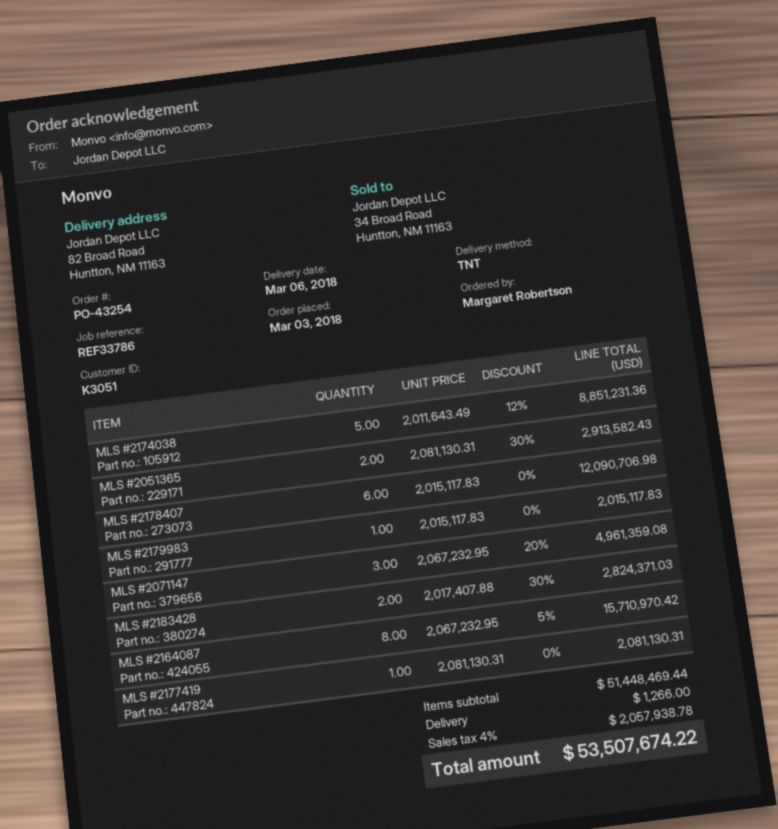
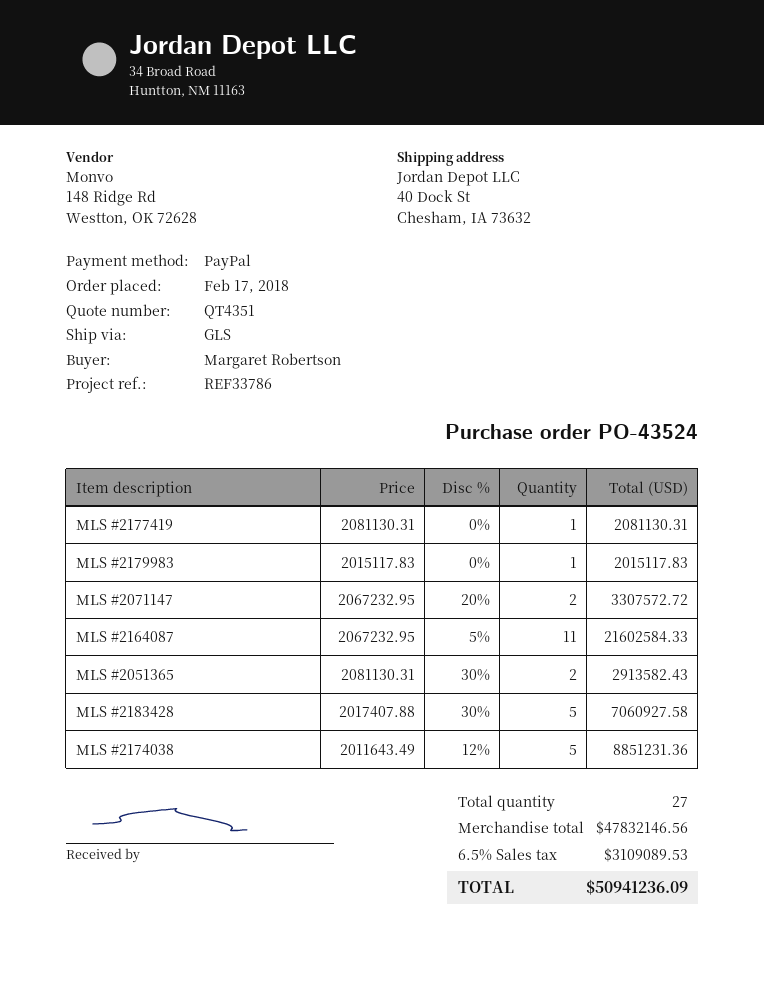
order number: PO-43254 -> PO-43524
order date: 2018-03-03 -> 2018-02-17
shipping method: TNT -> GLS
ship to: 82 Broad Road, Huntton, NM 11163 -> 40 Dock St, Chesham, IA 73632
MLS #2178407: 6 x 2015117.83 = 12090706.98 -> none
MLS #2071147: 3 x 2067232.95 - 20% = 4961359.08 -> 2 x 2067232.95 - 20% = 3307572.72
MLS #2183428: 2 x 2017407.88 - 30% = 2824371.03 -> 5 x 2017407.88 - 30% = 7060927.58
MLS #2164087: 8 x 2067232.95 - 5% = 15710970.42 -> 11 x 2067232.95 - 5% = 21602584.33
subtotal: 51448469.44 -> 47832146.56
shipping: 1266.00 -> none
tax: 4% = 2057938.78 -> 6.5% = 3109089.53
total: 53507674.22 -> 50941236.09

